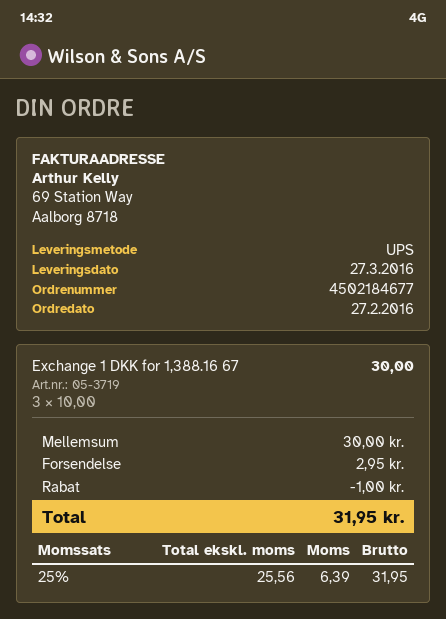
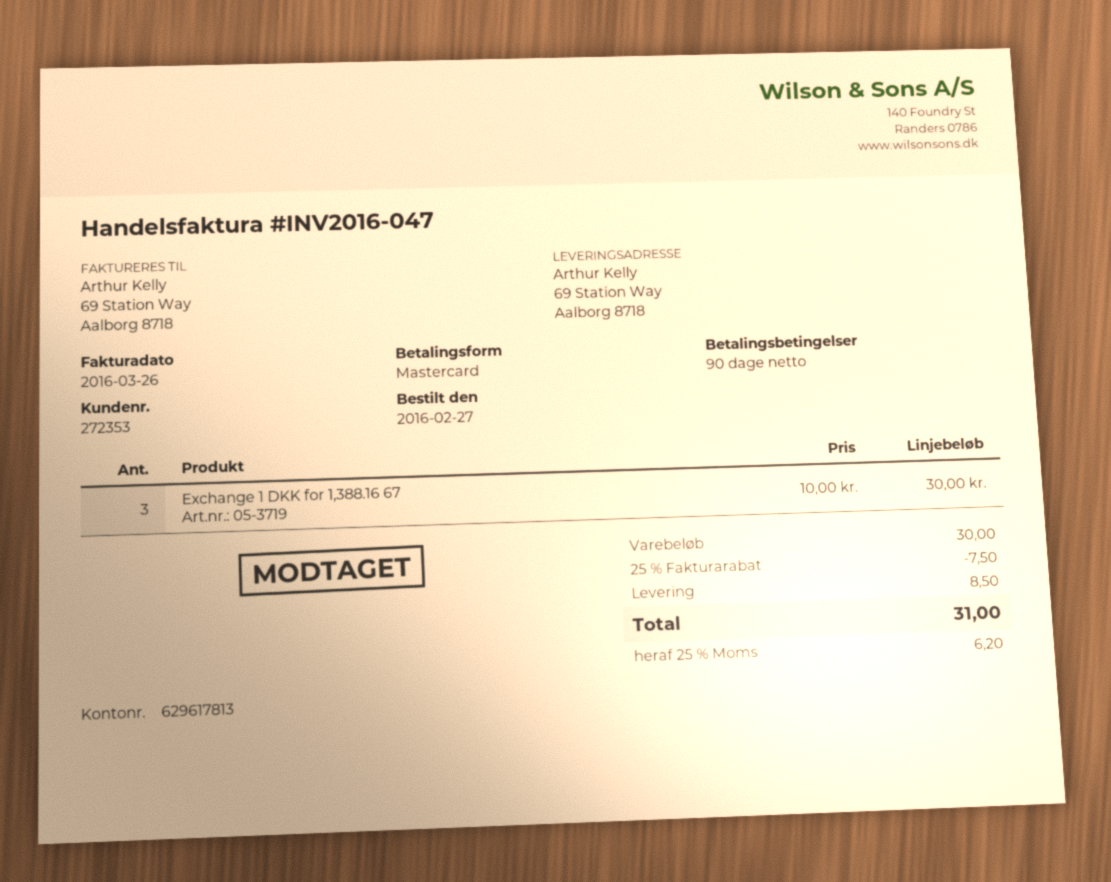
discount: 1.00 -> 7.50
shipping: 2.95 -> 8.50
tax: 25% = 6.39 -> 25% = 6.20
total: 31.95 -> 31.00

